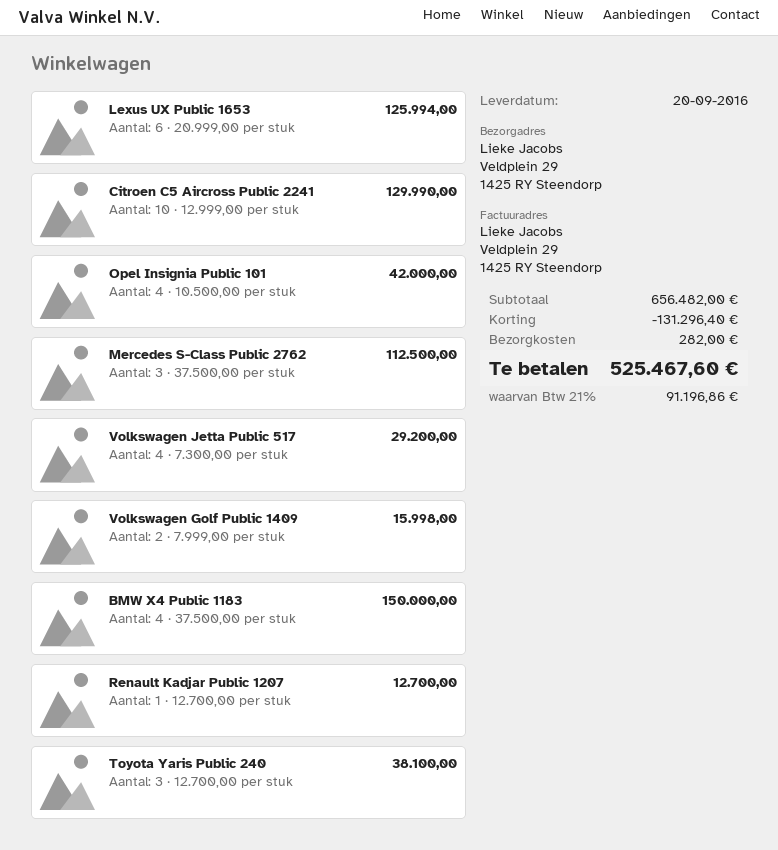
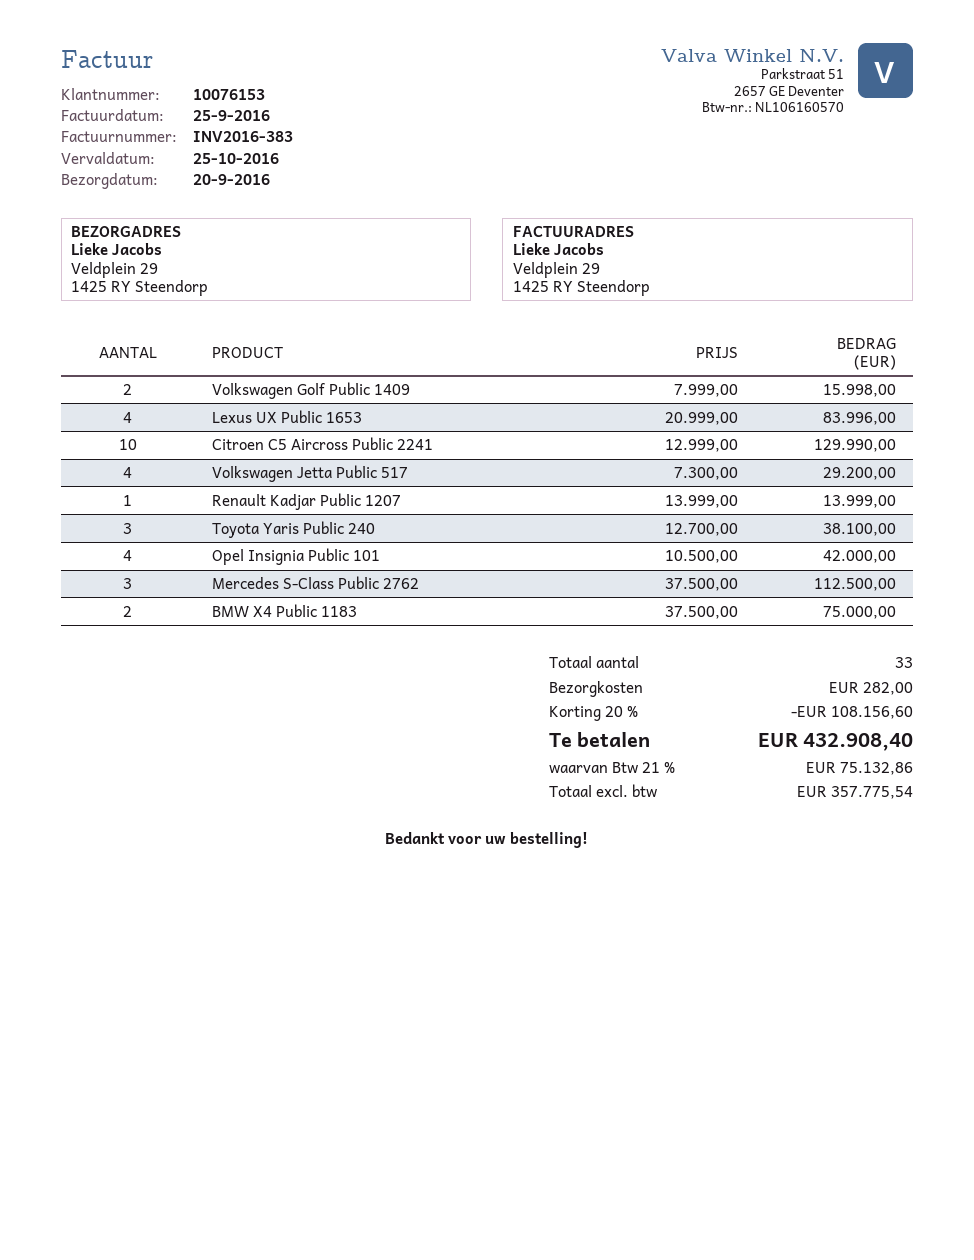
Lexus UX Public 1653: 6 x 20999.00 = 125994.00 -> 4 x 20999.00 = 83996.00
BMW X4 Public 1183: 4 x 37500.00 = 150000.00 -> 2 x 37500.00 = 75000.00
Renault Kadjar Public 1207: 1 x 12700.00 = 12700.00 -> 1 x 13999.00 = 13999.00
discount: 131296.40 -> 108156.60
tax: 21% = 91196.86 -> 21% = 75132.86
total: 525467.60 -> 432908.40

